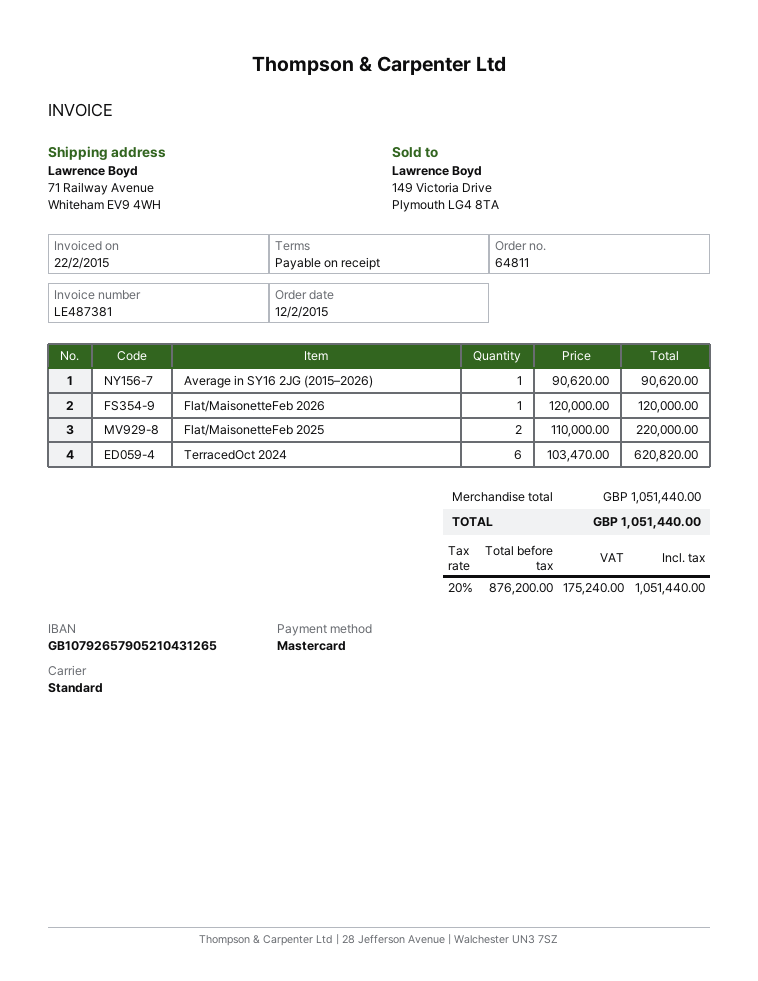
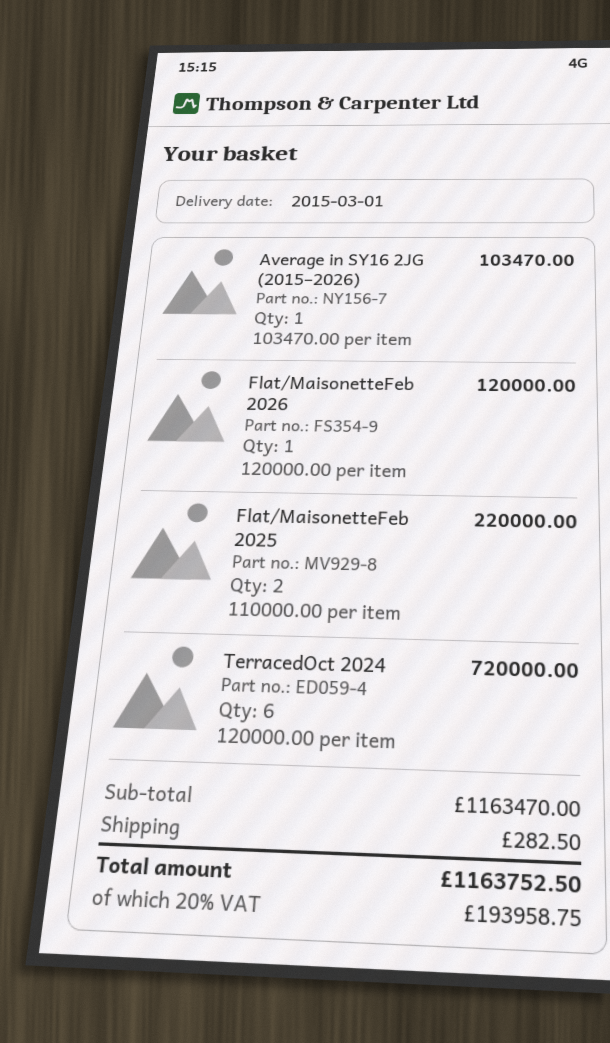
Average in SY16 2JG (2015–2026): 1 x 90620.00 = 90620.00 -> 1 x 103470.00 = 103470.00
TerracedOct 2024: 6 x 103470.00 = 620820.00 -> 6 x 120000.00 = 720000.00
subtotal: 1051440.00 -> 1163470.00
shipping: none -> 282.50
tax: 20% = 175240.00 -> 20% = 193958.75
total: 1051440.00 -> 1163752.50

